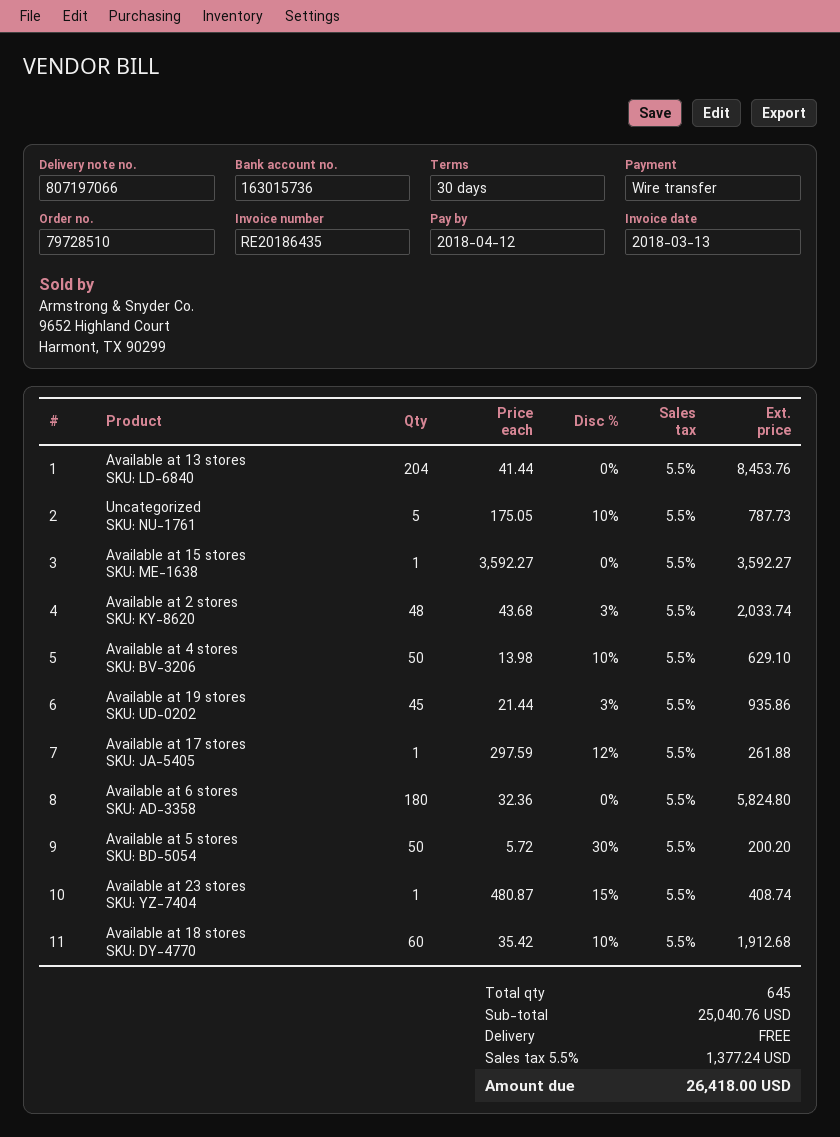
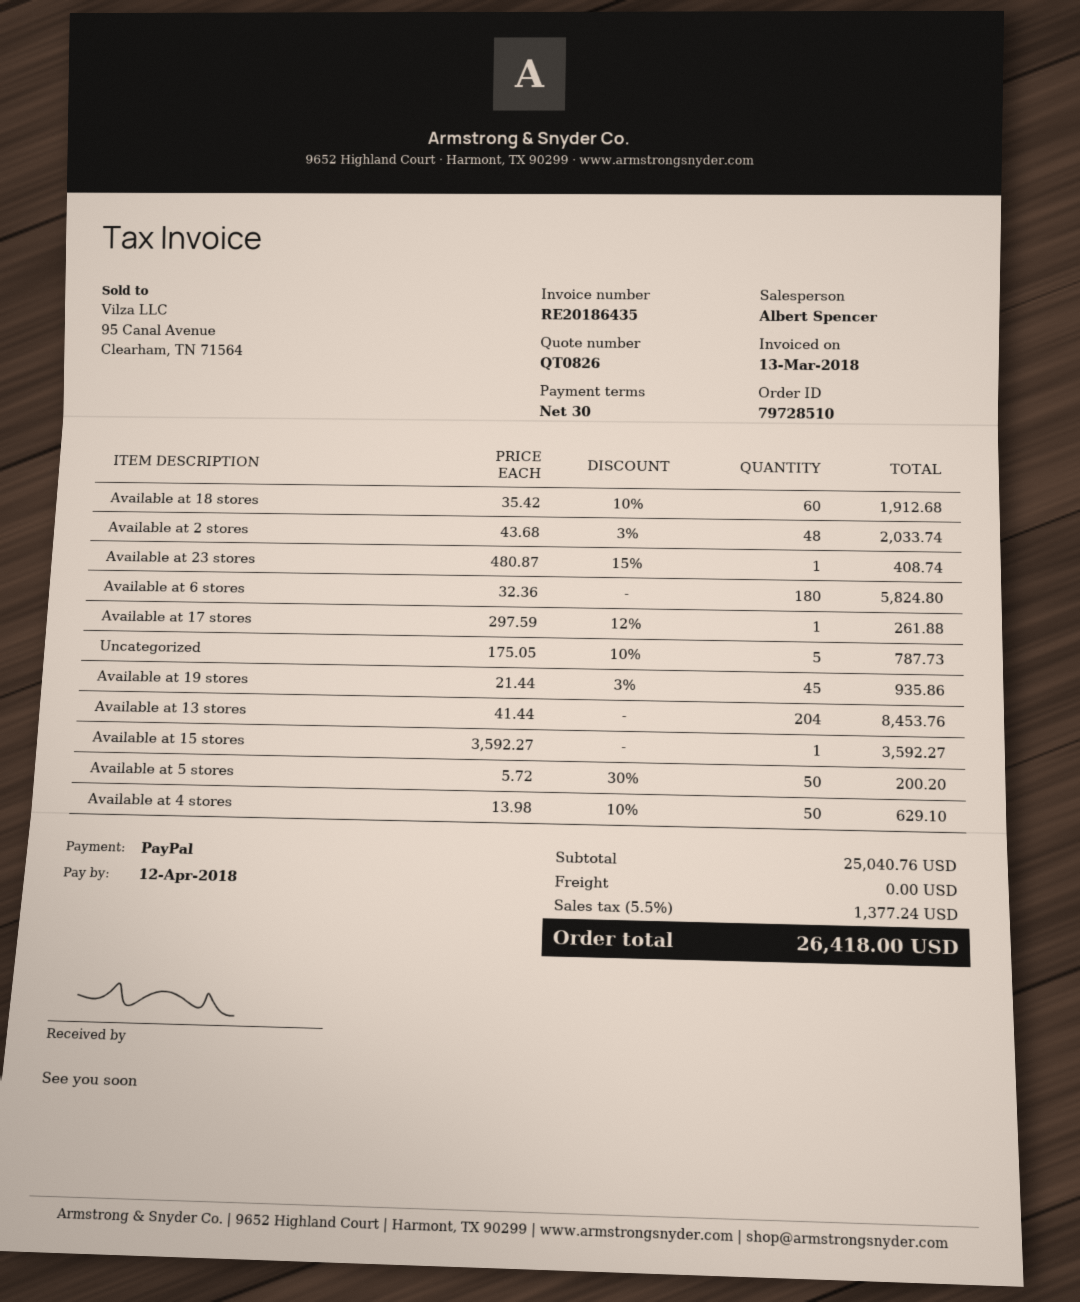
payment method: bank transfer -> PayPal

